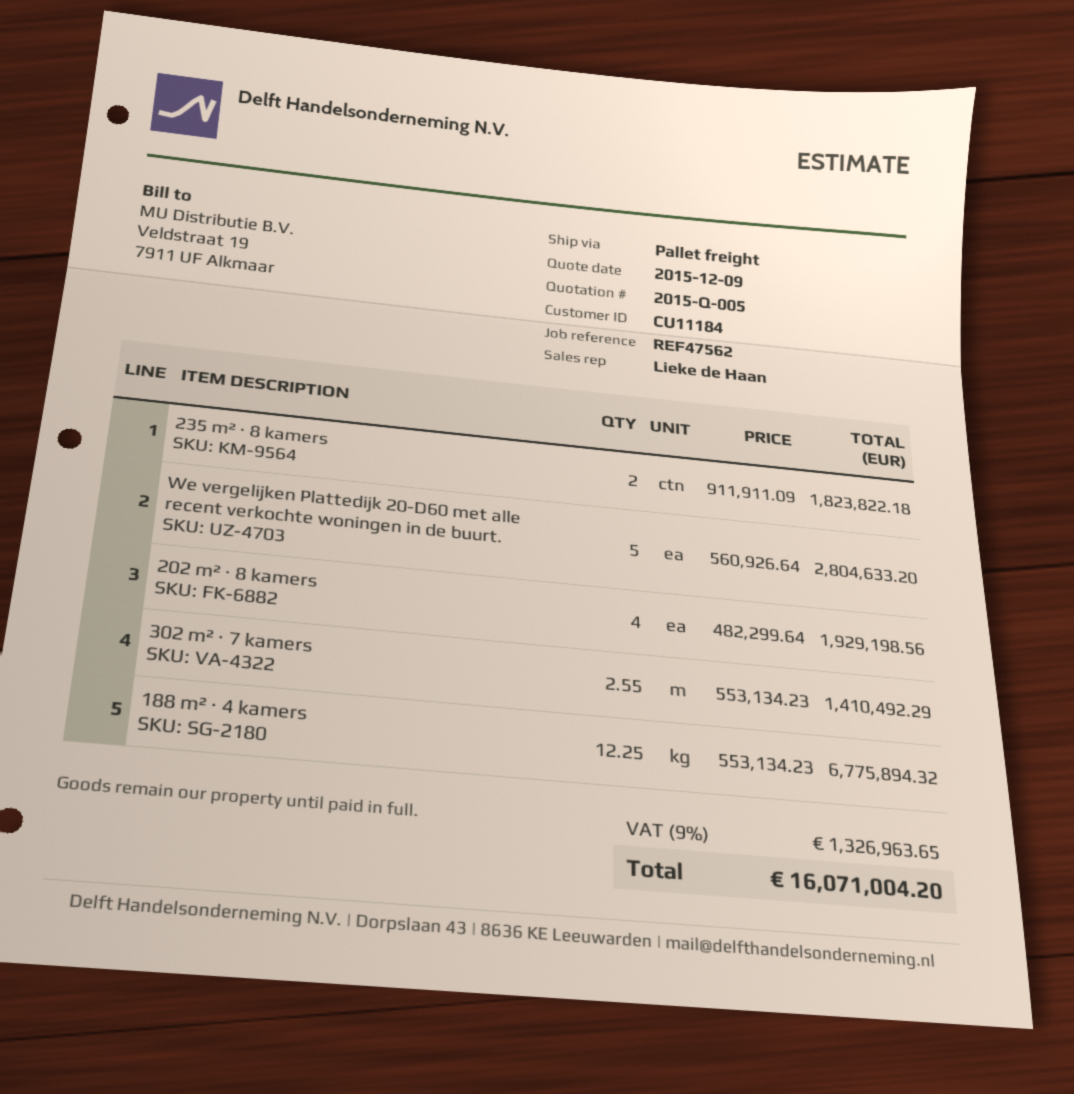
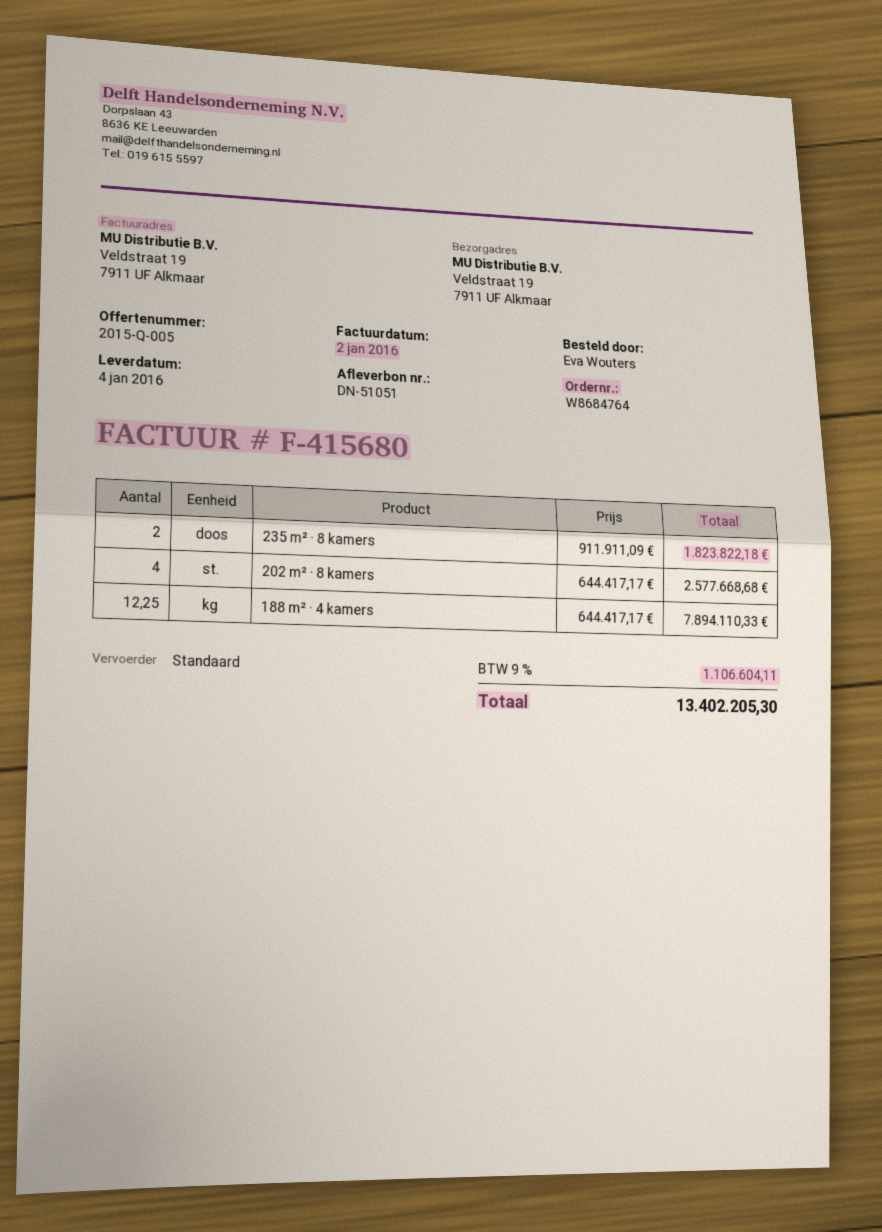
shipping method: pallet freight -> standard
We vergelijken Plattedijk 20-D60 met alle recent verkochte woningen in de buurt.: 5 x 560926.64 = 2804633.20 -> none
202 m² · 8 kamers: 4 x 482299.64 = 1929198.56 -> 4 x 644417.17 = 2577668.68
302 m² · 7 kamers: 2.55 x 553134.23 = 1410492.29 -> none
188 m² · 4 kamers: 12.25 x 553134.23 = 6775894.32 -> 12.25 x 644417.17 = 7894110.33
tax: 9% = 1326963.65 -> 9% = 1106604.11
total: 16071004.20 -> 13402205.30

